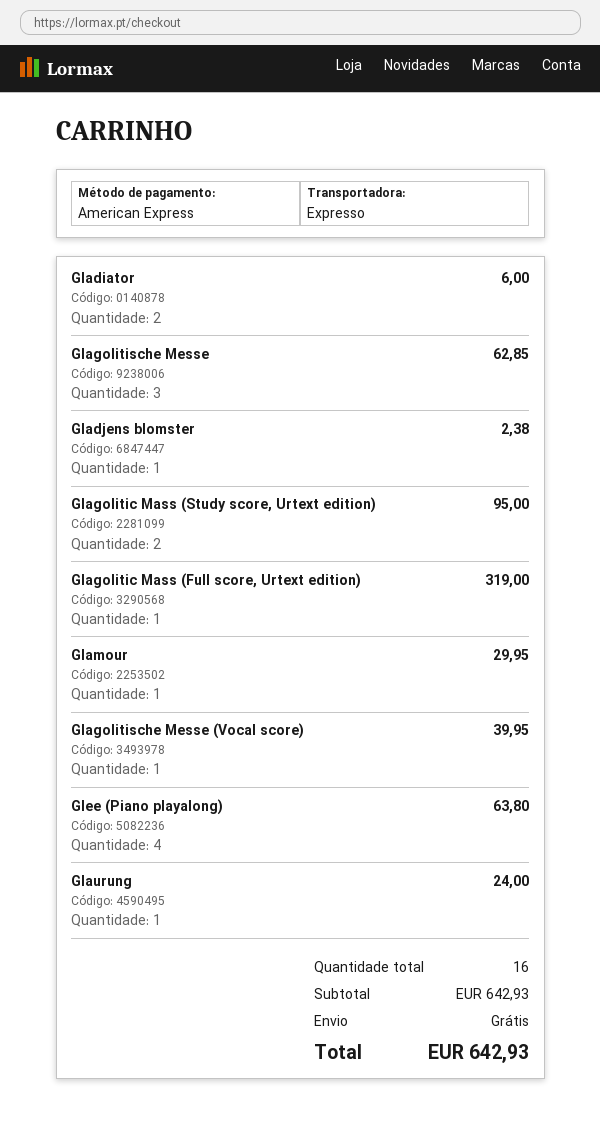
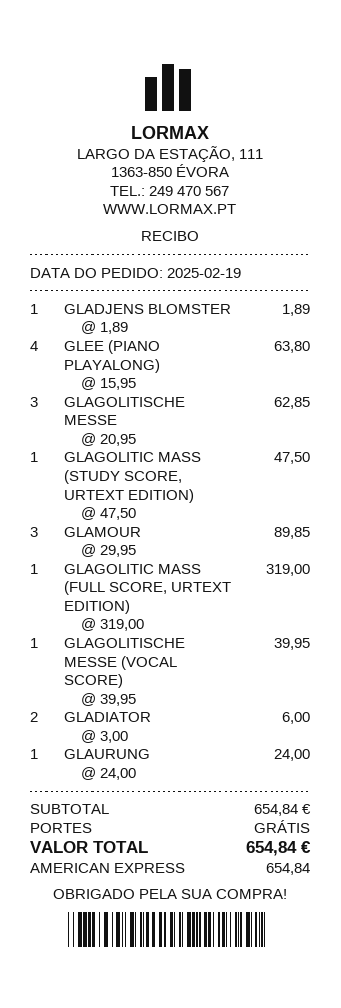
Gladjens blomster: 1 for 2.38 -> 1 for 1.89
Glagolitic Mass (Study score, Urtext edition): 2 for 95.00 -> 1 for 47.50
Glamour: 1 for 29.95 -> 3 for 89.85
subtotal: 642.93 -> 654.84
total: 642.93 -> 654.84

